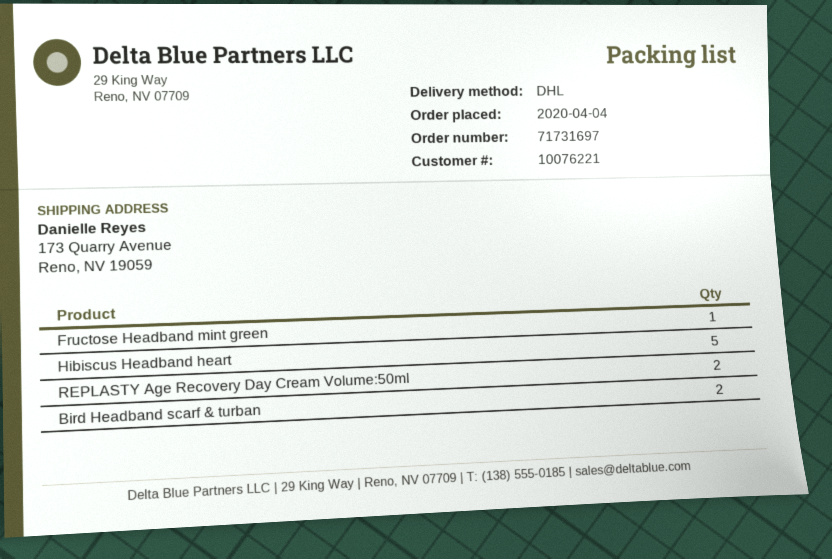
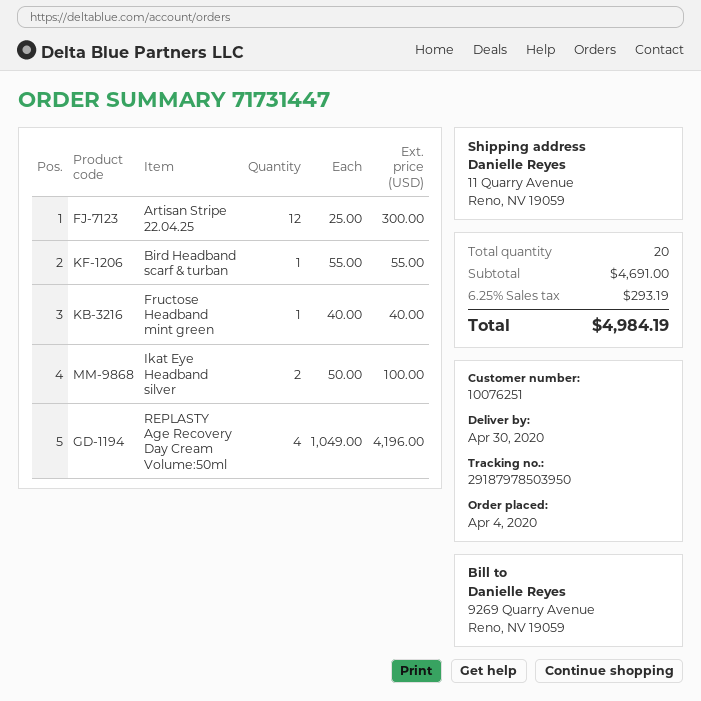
order number: 71731697 -> 71731447
customer number: 10076221 -> 10076251
ship to: 173 Quarry Avenue, Reno, NV 19059 -> 11 Quarry Avenue, Reno, NV 19059
Hibiscus Headband heart: 5 -> none
REPLASTY Age Recovery Day Cream Volume:50ml: 2 -> 4
Bird Headband scarf & turban: 2 -> 1
Artisan Stripe 22.04.25: none -> 12
Ikat Eye Headband silver: none -> 2

